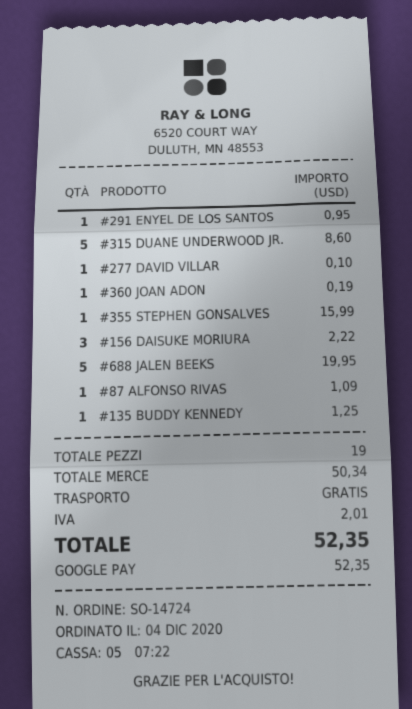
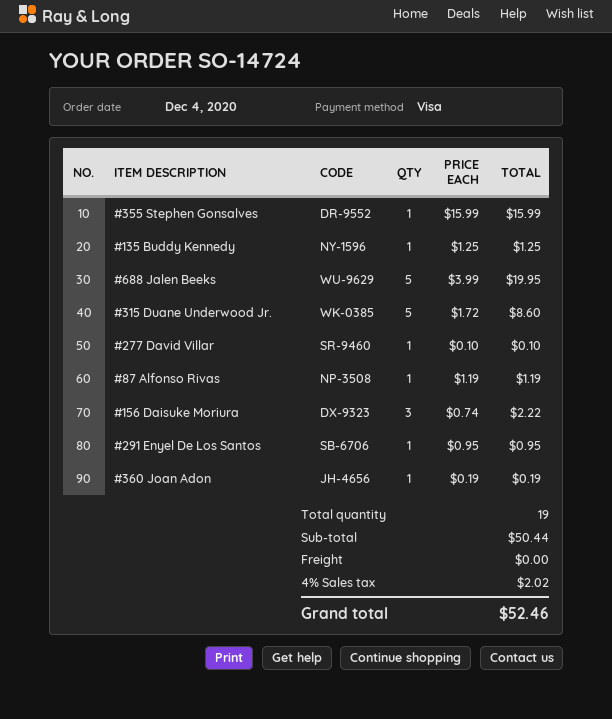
payment method: Google Pay -> Visa
#87 ALFONSO RIVAS: 1 for 1.09 -> 1 for 1.19
subtotal: 50.34 -> 50.44
tax: 2.01 -> 2.02
total: 52.35 -> 52.46

